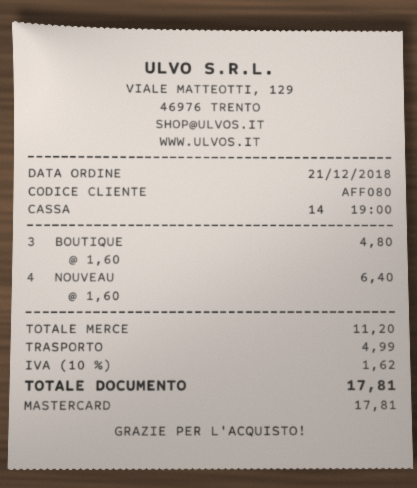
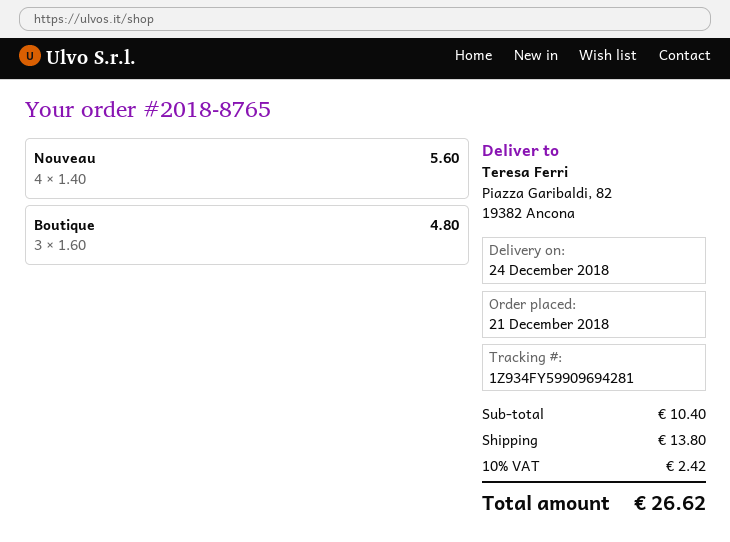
NOUVEAU: 4 x 1.60 = 6.40 -> 4 x 1.40 = 5.60
subtotal: 11.20 -> 10.40
shipping: 4.99 -> 13.80
tax: 10% = 1.62 -> 10% = 2.42
total: 17.81 -> 26.62

